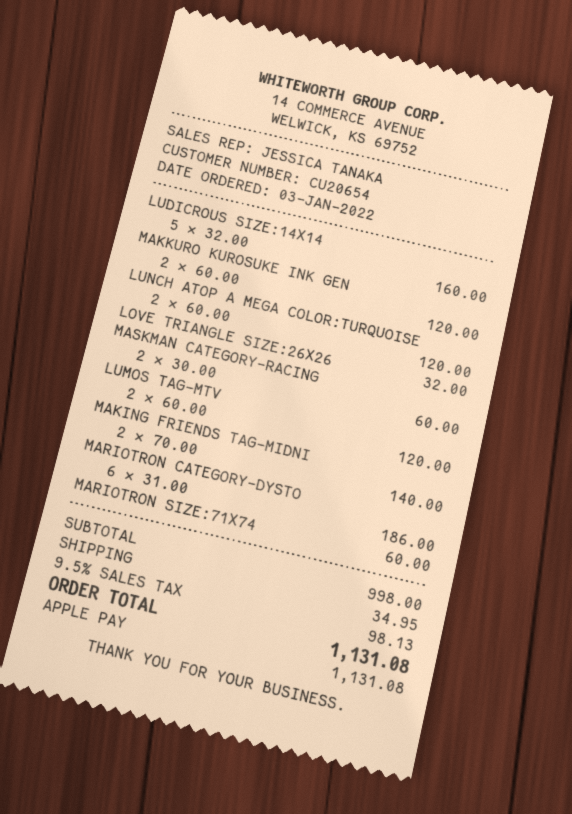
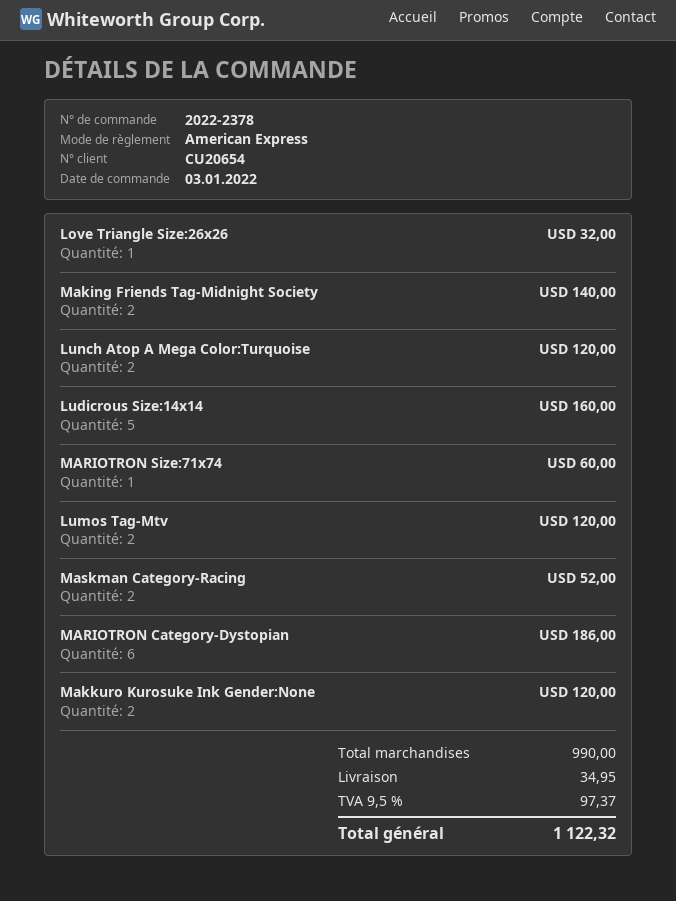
payment method: Apple Pay -> American Express
MASKMAN CATEGORY-RACING: 2 for 60.00 -> 2 for 52.00
subtotal: 998.00 -> 990.00
tax: 9.5% = 98.13 -> 9.5% = 97.37
total: 1131.08 -> 1122.32

